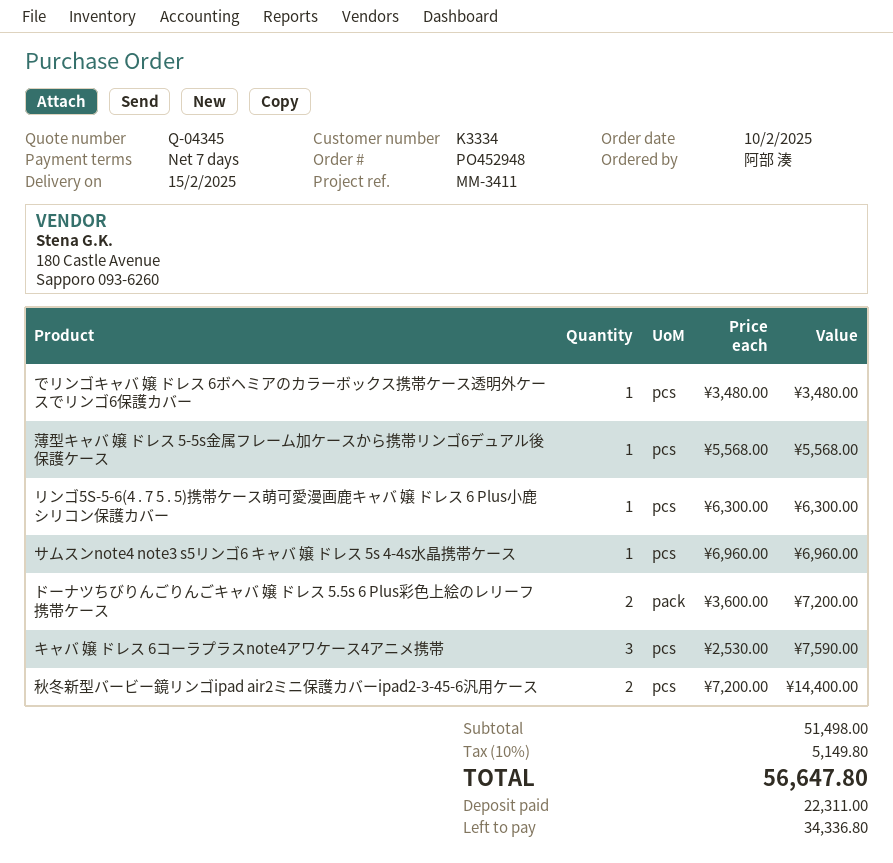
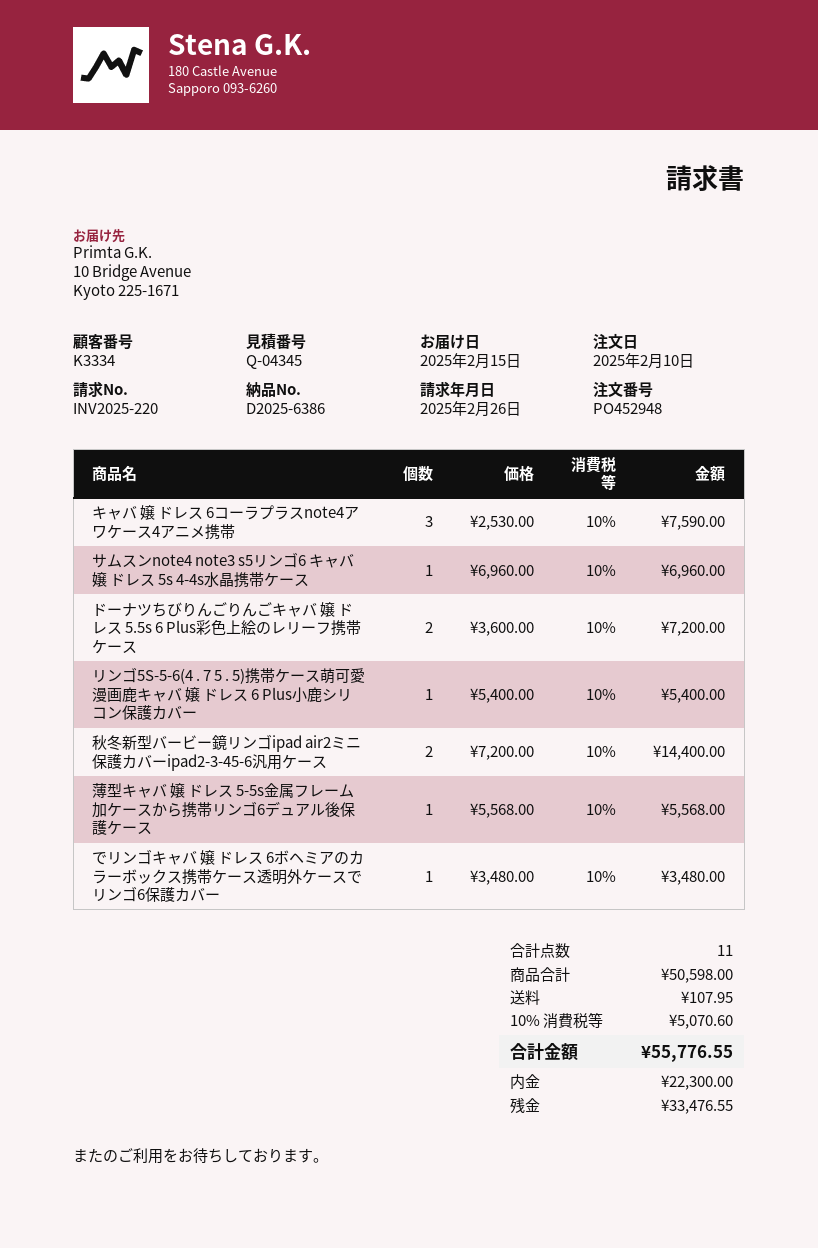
リンゴ5S-5-6(4 . 7 5 . 5)携帯ケース萌可愛漫画鹿キャバ 嬢 ドレス 6 Plus小鹿シリコン保護カバー: 1 x 6300.00 = 6300.00 -> 1 x 5400.00 = 5400.00
subtotal: 51498.00 -> 50598.00
shipping: none -> 107.95
tax: 10% = 5149.80 -> 10% = 5070.60
total: 56647.80 -> 55776.55
deposit: 22311.00 -> 22300.00
balance: 34336.80 -> 33476.55

